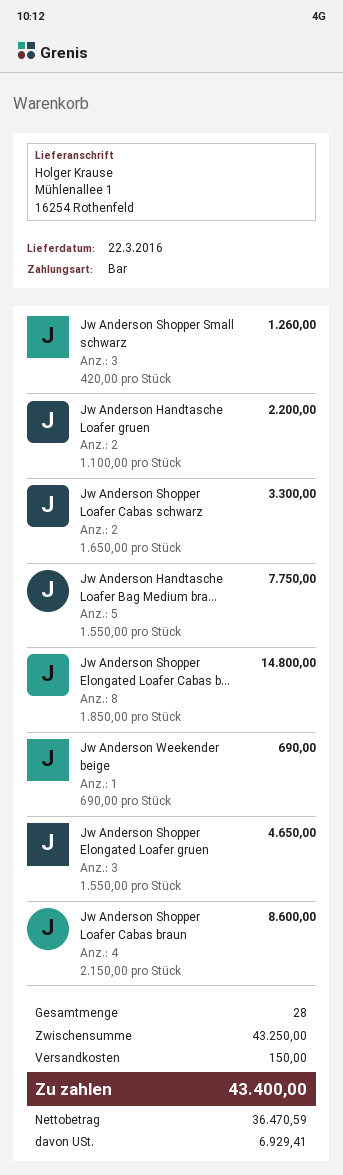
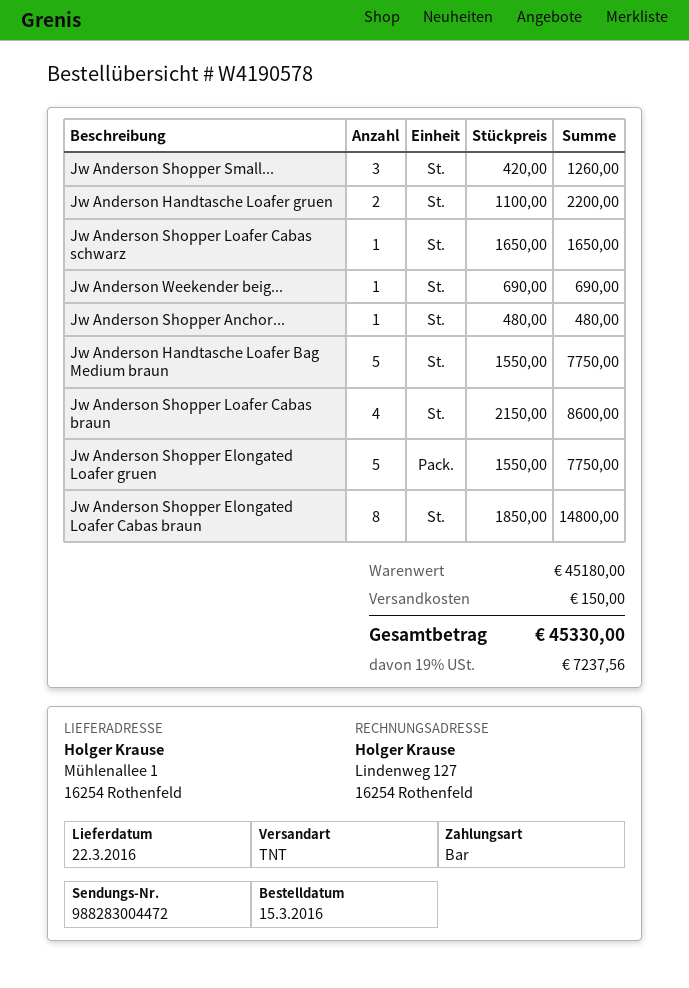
Jw Anderson Shopper Loafer Cabas schwarz: 2 x 1650.00 = 3300.00 -> 1 x 1650.00 = 1650.00
Jw Anderson Shopper Elongated Loafer gruen: 3 x 1550.00 = 4650.00 -> 5 x 1550.00 = 7750.00
Jw Anderson Shopper Anchor...: none -> 1 x 480.00 = 480.00
subtotal: 43250.00 -> 45180.00
tax: 6929.41 -> 7237.56
total: 43400.00 -> 45330.00

